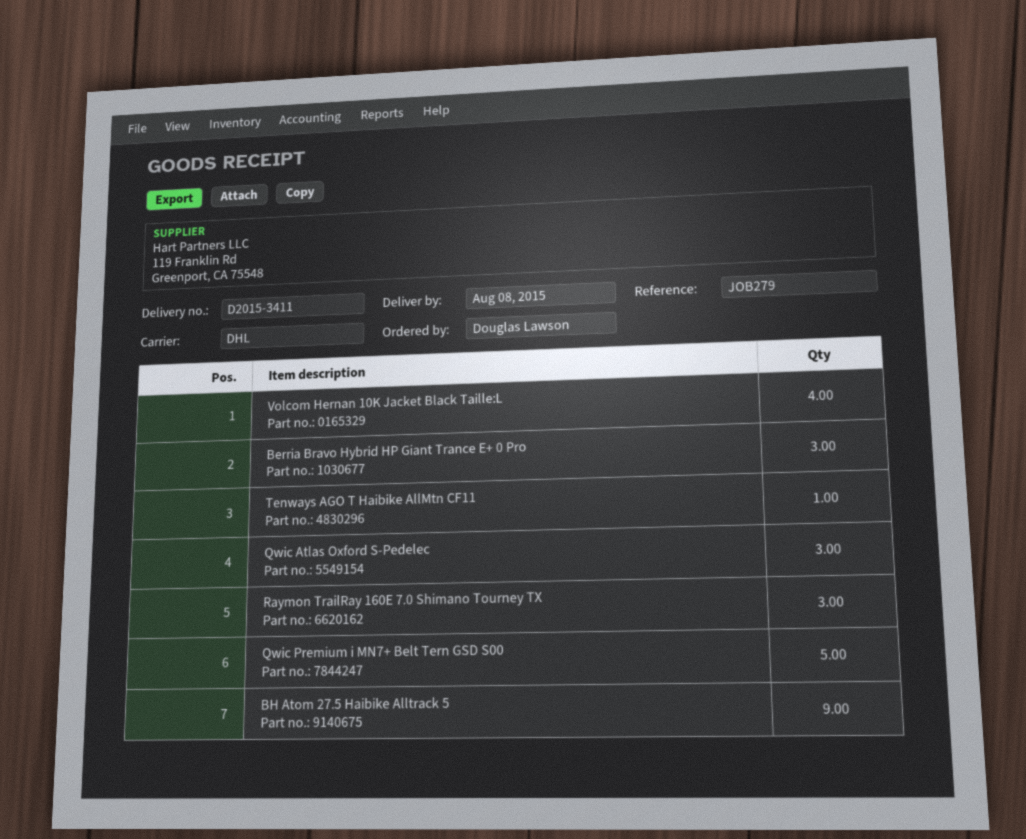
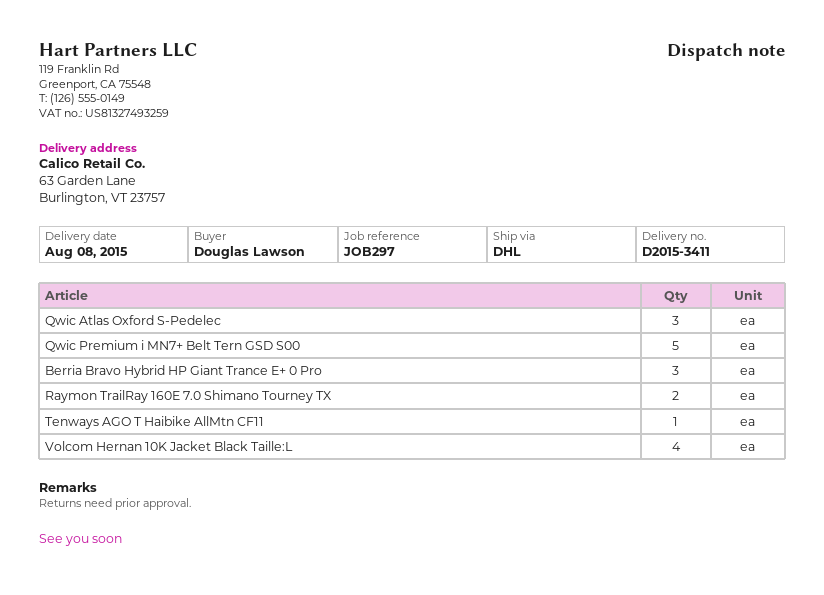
reference: JOB279 -> JOB297
Raymon TrailRay 160E 7.0 Shimano Tourney TX: 3 -> 2
BH Atom 27.5 Haibike Alltrack 5: 9 -> none

